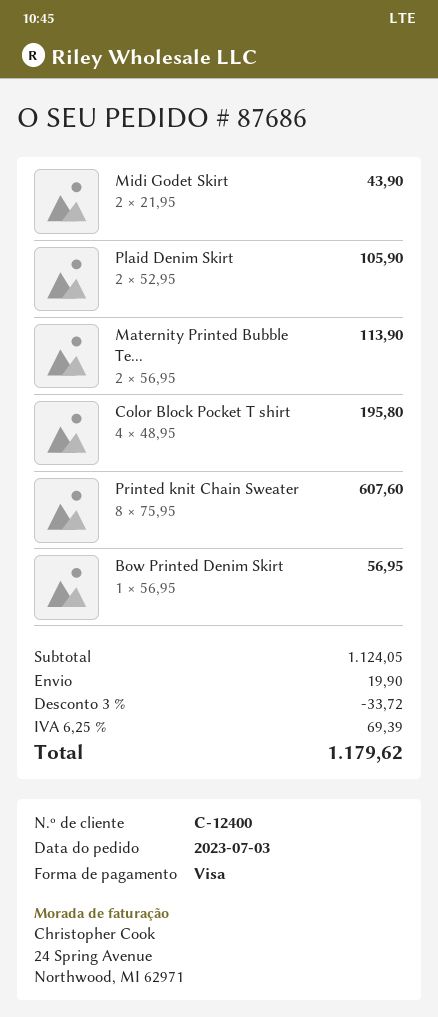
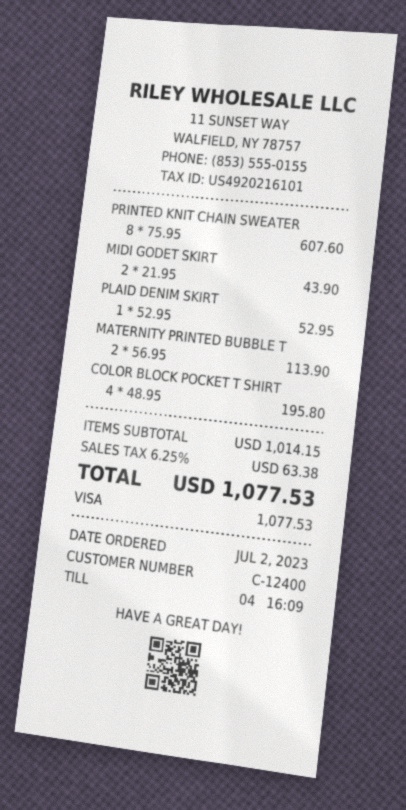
order date: 2023-07-03 -> 2023-07-02
Plaid Denim Skirt: 2 x 52.95 = 105.90 -> 1 x 52.95 = 52.95
Bow Printed Denim Skirt: 1 x 56.95 = 56.95 -> none
subtotal: 1124.05 -> 1014.15
discount: 3% = 33.72 -> none
shipping: 19.90 -> none
tax: 6.25% = 69.39 -> 6.25% = 63.38
total: 1179.62 -> 1077.53

